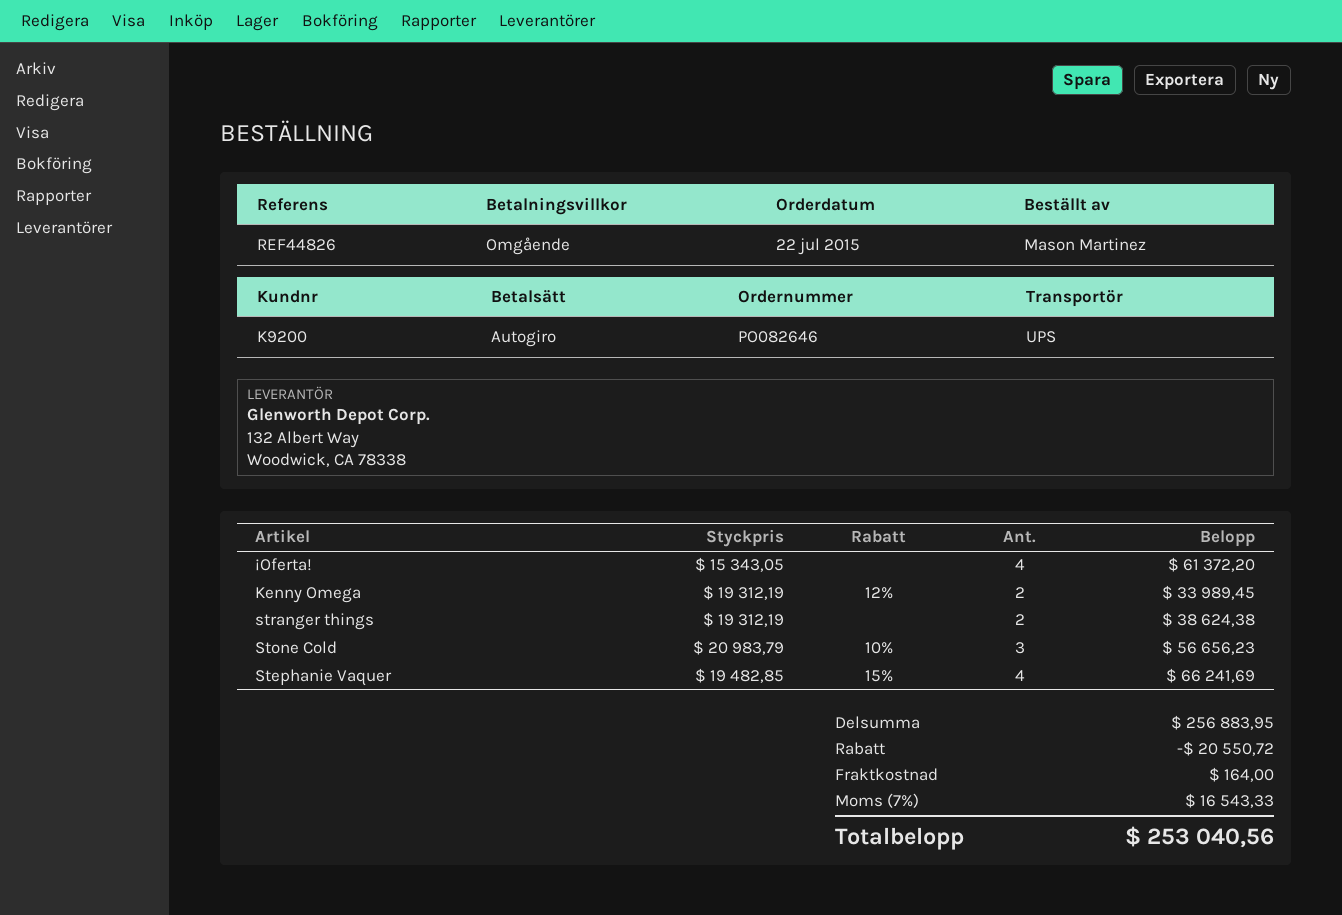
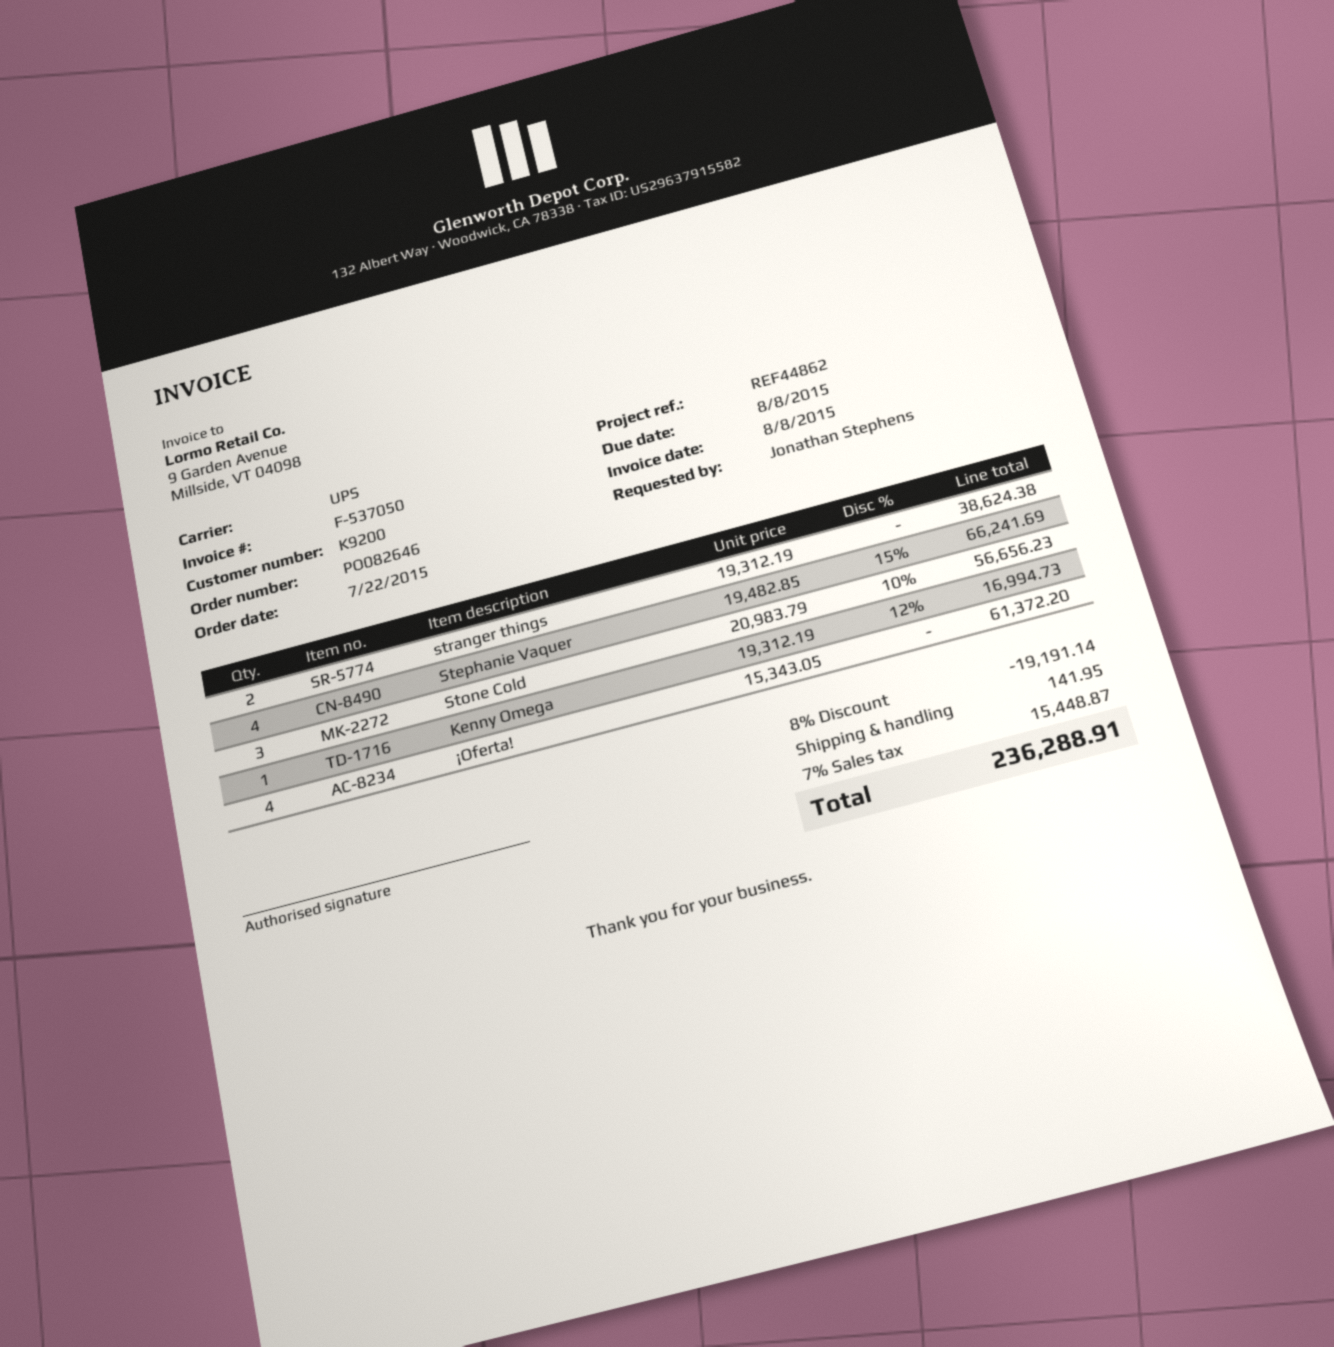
reference: REF44826 -> REF44862
ordered by: Mason Martinez -> Jonathan Stephens
Kenny Omega: 2 x 19312.19 - 12% = 33989.45 -> 1 x 19312.19 - 12% = 16994.73
discount: 20550.72 -> 19191.14
shipping: 164.00 -> 141.95
tax: 7% = 16543.33 -> 7% = 15448.87
total: 253040.56 -> 236288.91

